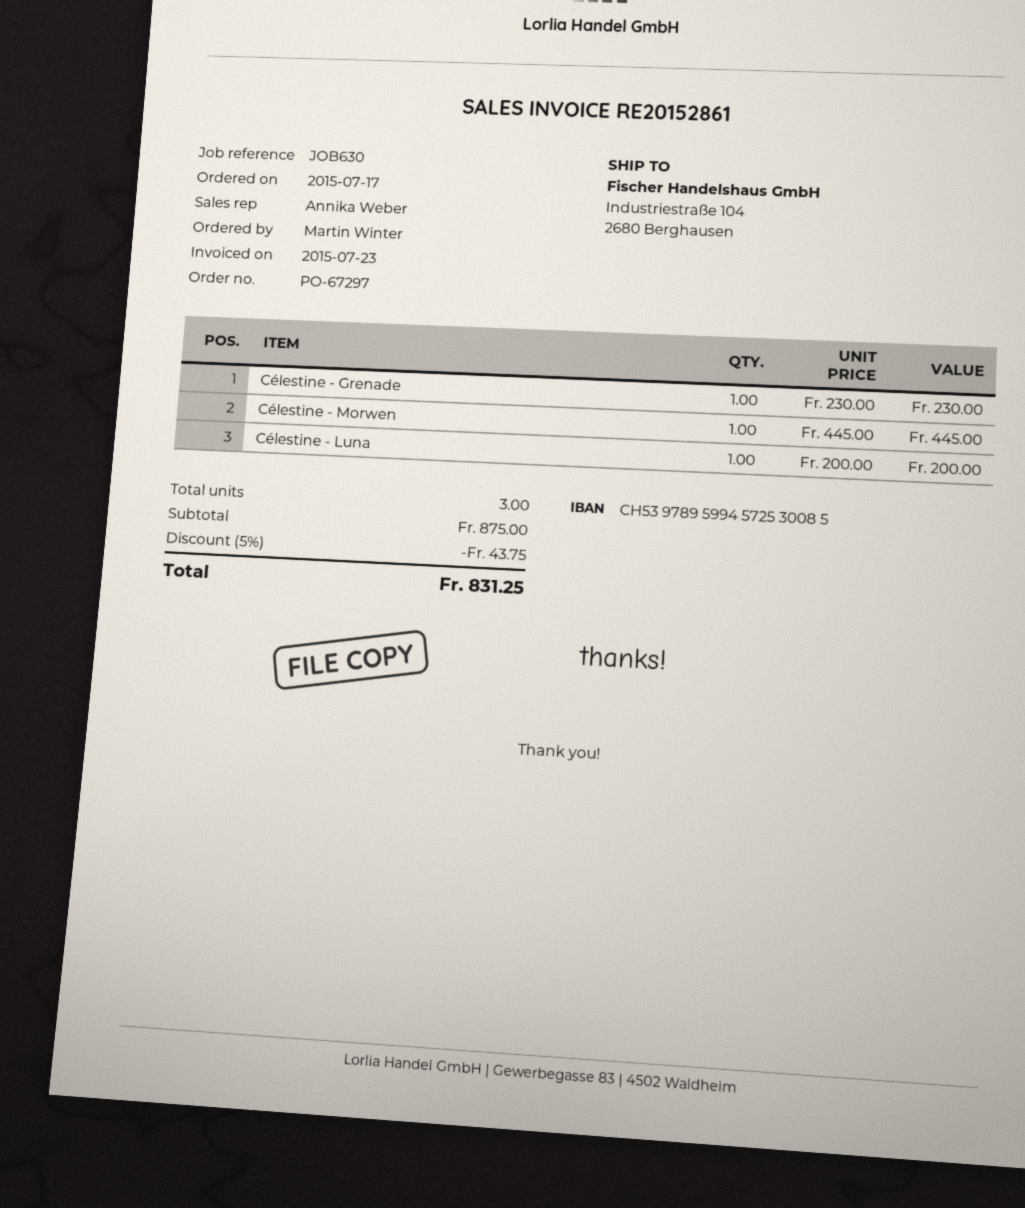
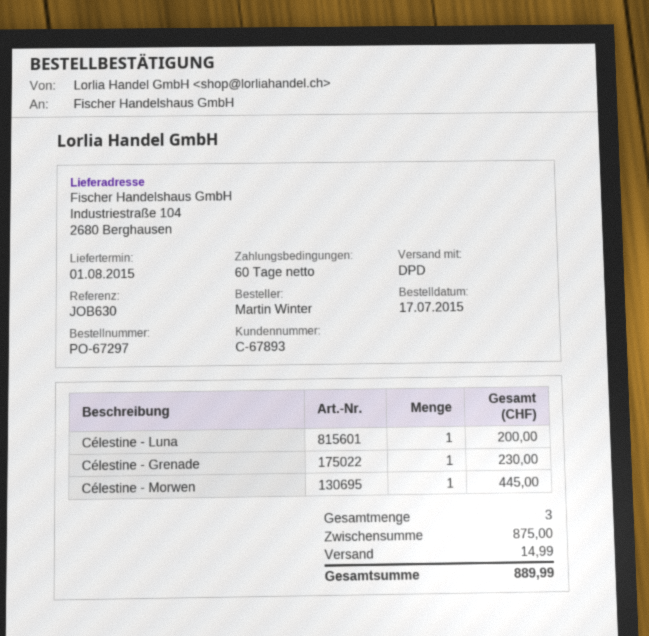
discount: 5% = 43.75 -> none
shipping: none -> 14.99
total: 831.25 -> 889.99

